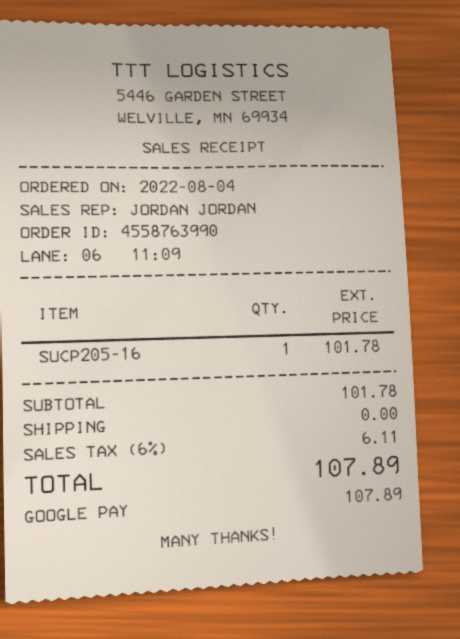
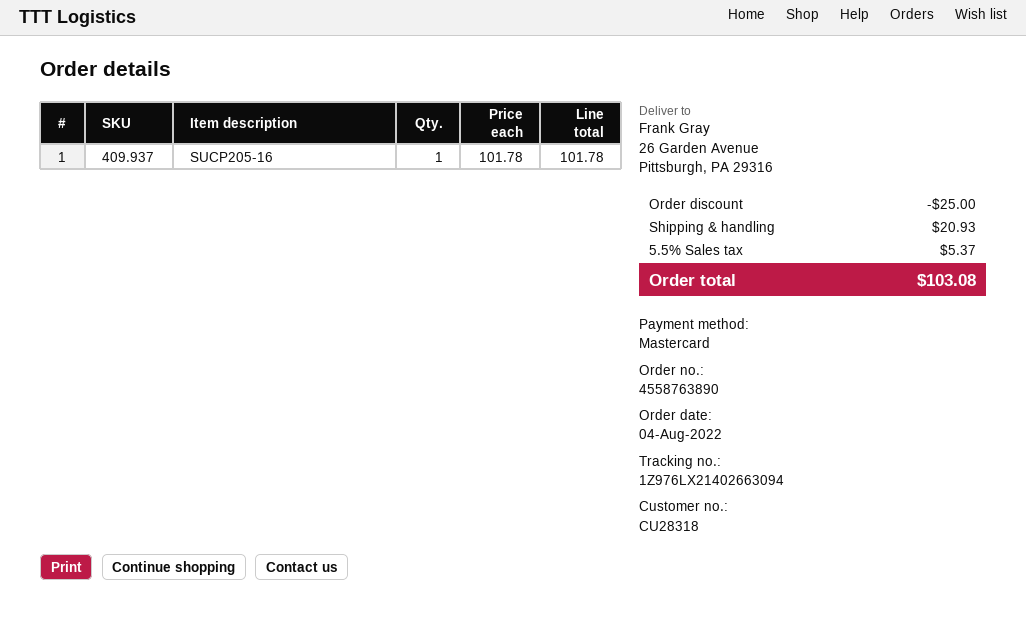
order number: 4558763990 -> 4558763890
payment method: Google Pay -> Mastercard
discount: none -> 25.00
shipping: 0.00 -> 20.93
tax: 6% = 6.11 -> 5.5% = 5.37
total: 107.89 -> 103.08

